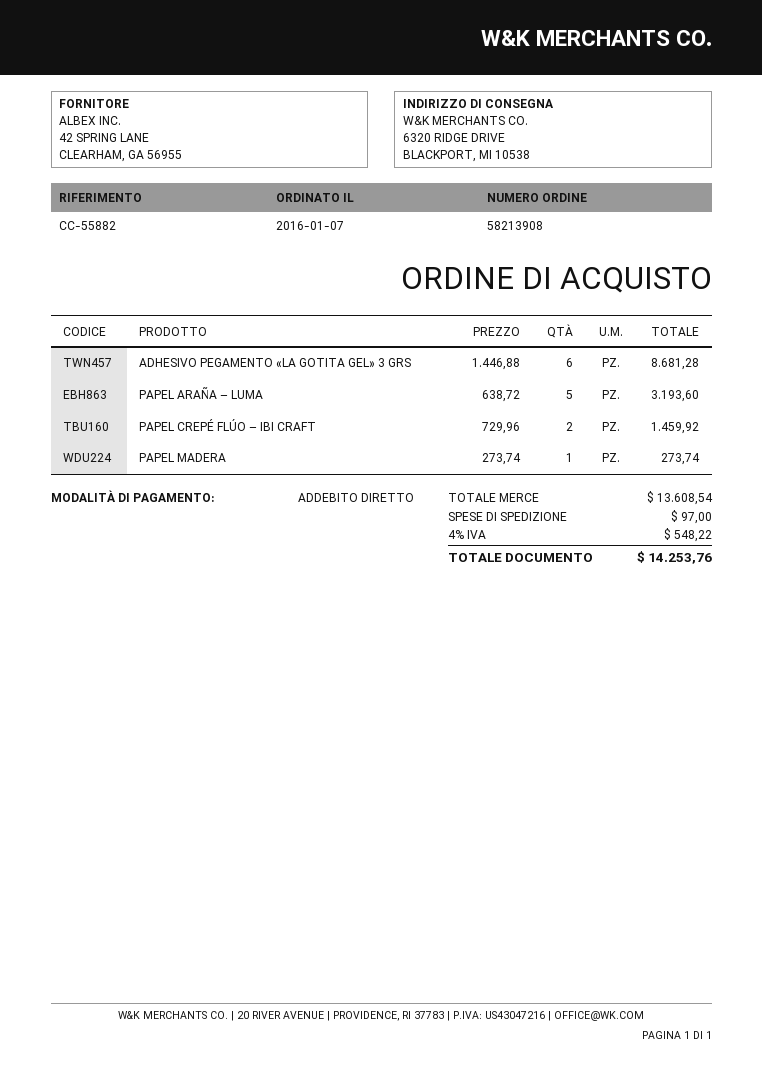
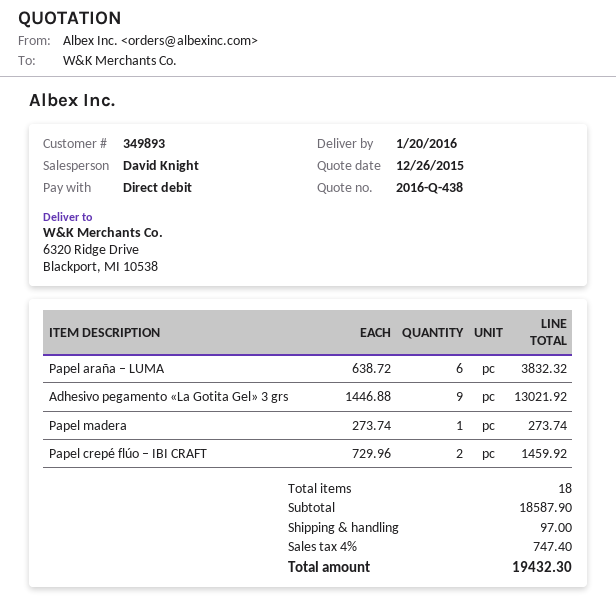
ADHESIVO PEGAMENTO «LA GOTITA GEL» 3 GRS: 6 x 1446.88 = 8681.28 -> 9 x 1446.88 = 13021.92
PAPEL ARAÑA – LUMA: 5 x 638.72 = 3193.60 -> 6 x 638.72 = 3832.32
subtotal: 13608.54 -> 18587.90
tax: 4% = 548.22 -> 4% = 747.40
total: 14253.76 -> 19432.30

